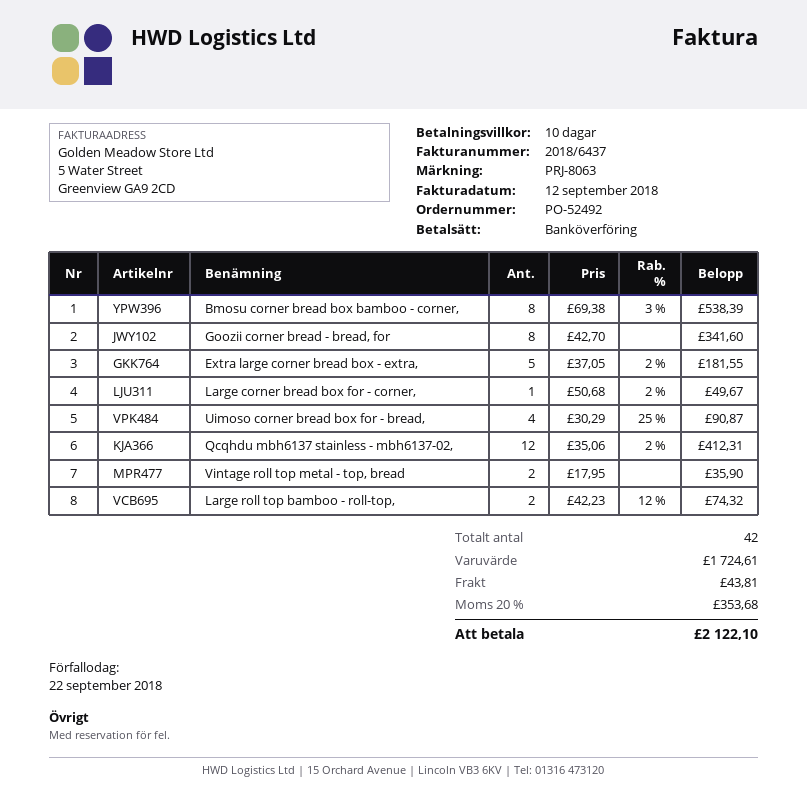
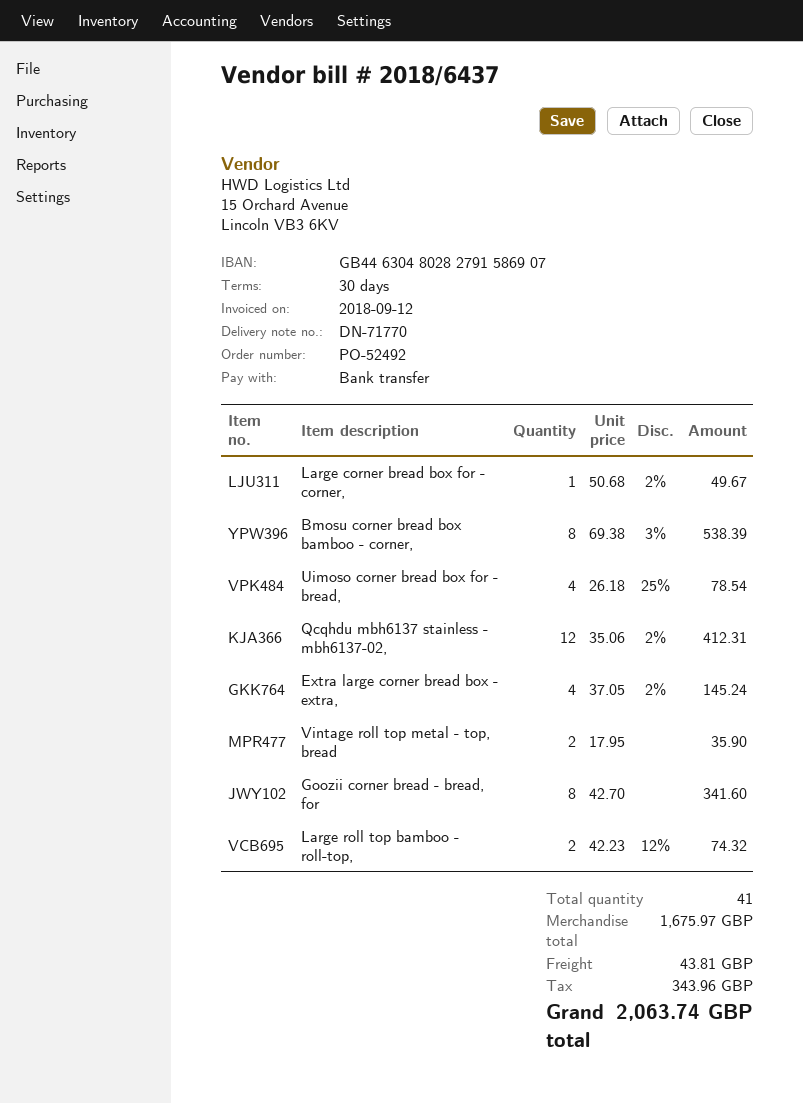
payment terms: 10 days -> 30 days
Extra large corner bread box - extra,: 5 x 37.05 - 2% = 181.55 -> 4 x 37.05 - 2% = 145.24
Uimoso corner bread box for - bread,: 4 x 30.29 - 25% = 90.87 -> 4 x 26.18 - 25% = 78.54
total quantity: 42 -> 41
subtotal: 1724.61 -> 1675.97
tax: 353.68 -> 343.96
total: 2122.10 -> 2063.74

